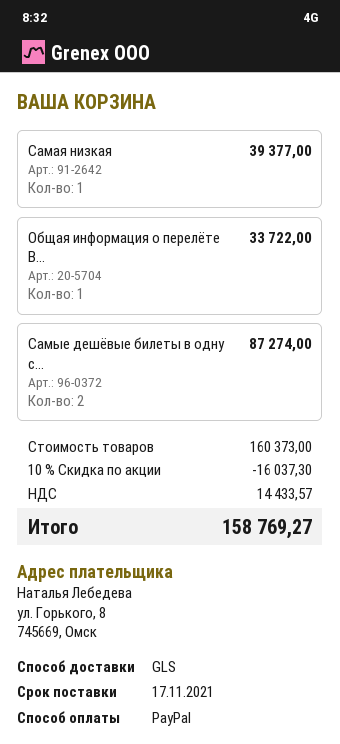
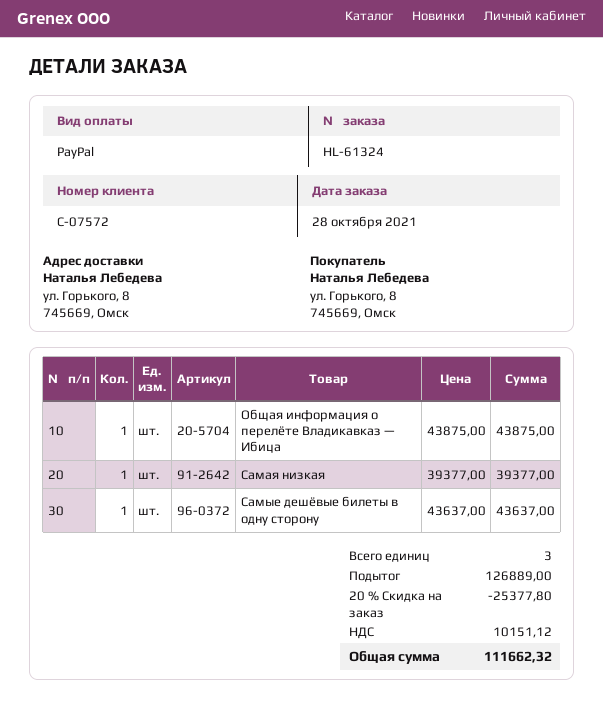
Общая информация о перелёте В...: 1 for 33722.00 -> 1 for 43875.00
Самые дешёвые билеты в одну с...: 2 for 87274.00 -> 1 for 43637.00
subtotal: 160373.00 -> 126889.00
discount: 10% = 16037.30 -> 20% = 25377.80
tax: 14433.57 -> 10151.12
total: 158769.27 -> 111662.32

